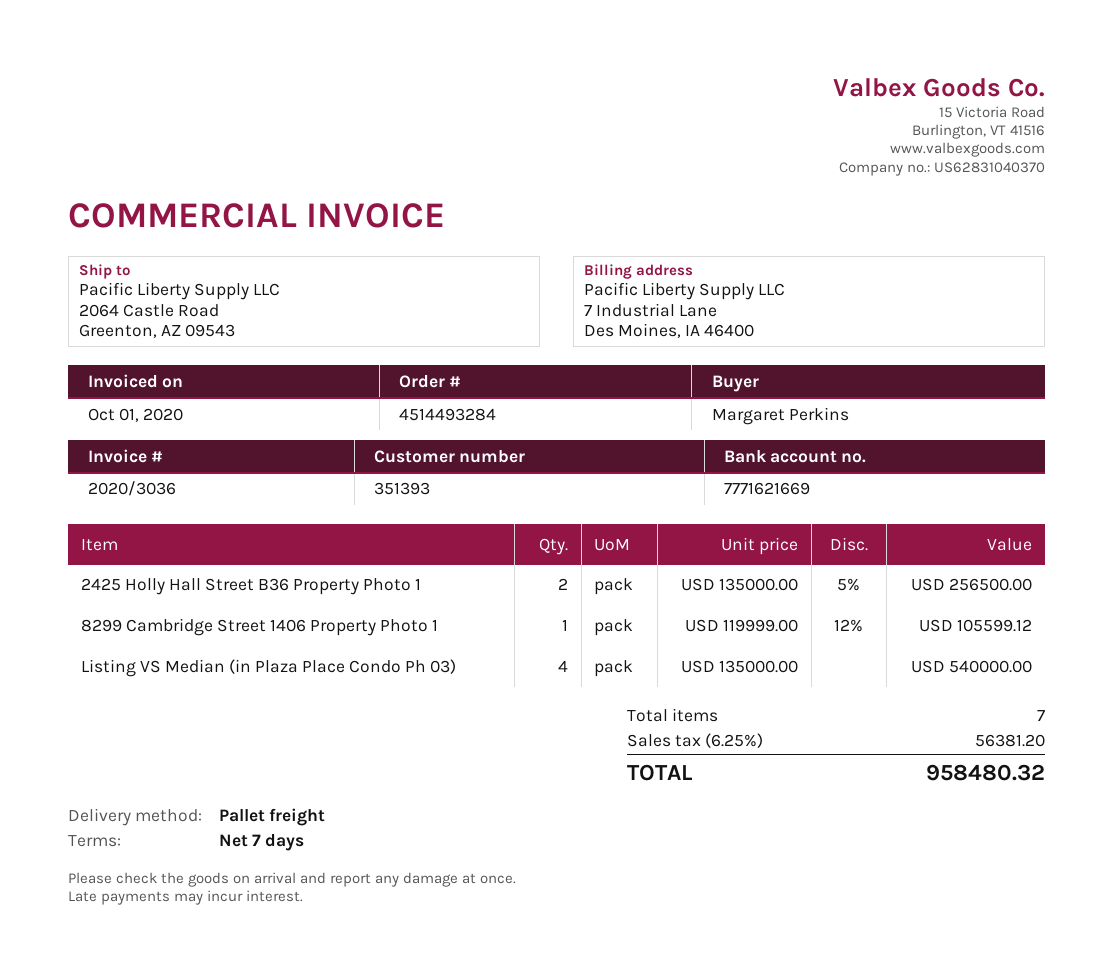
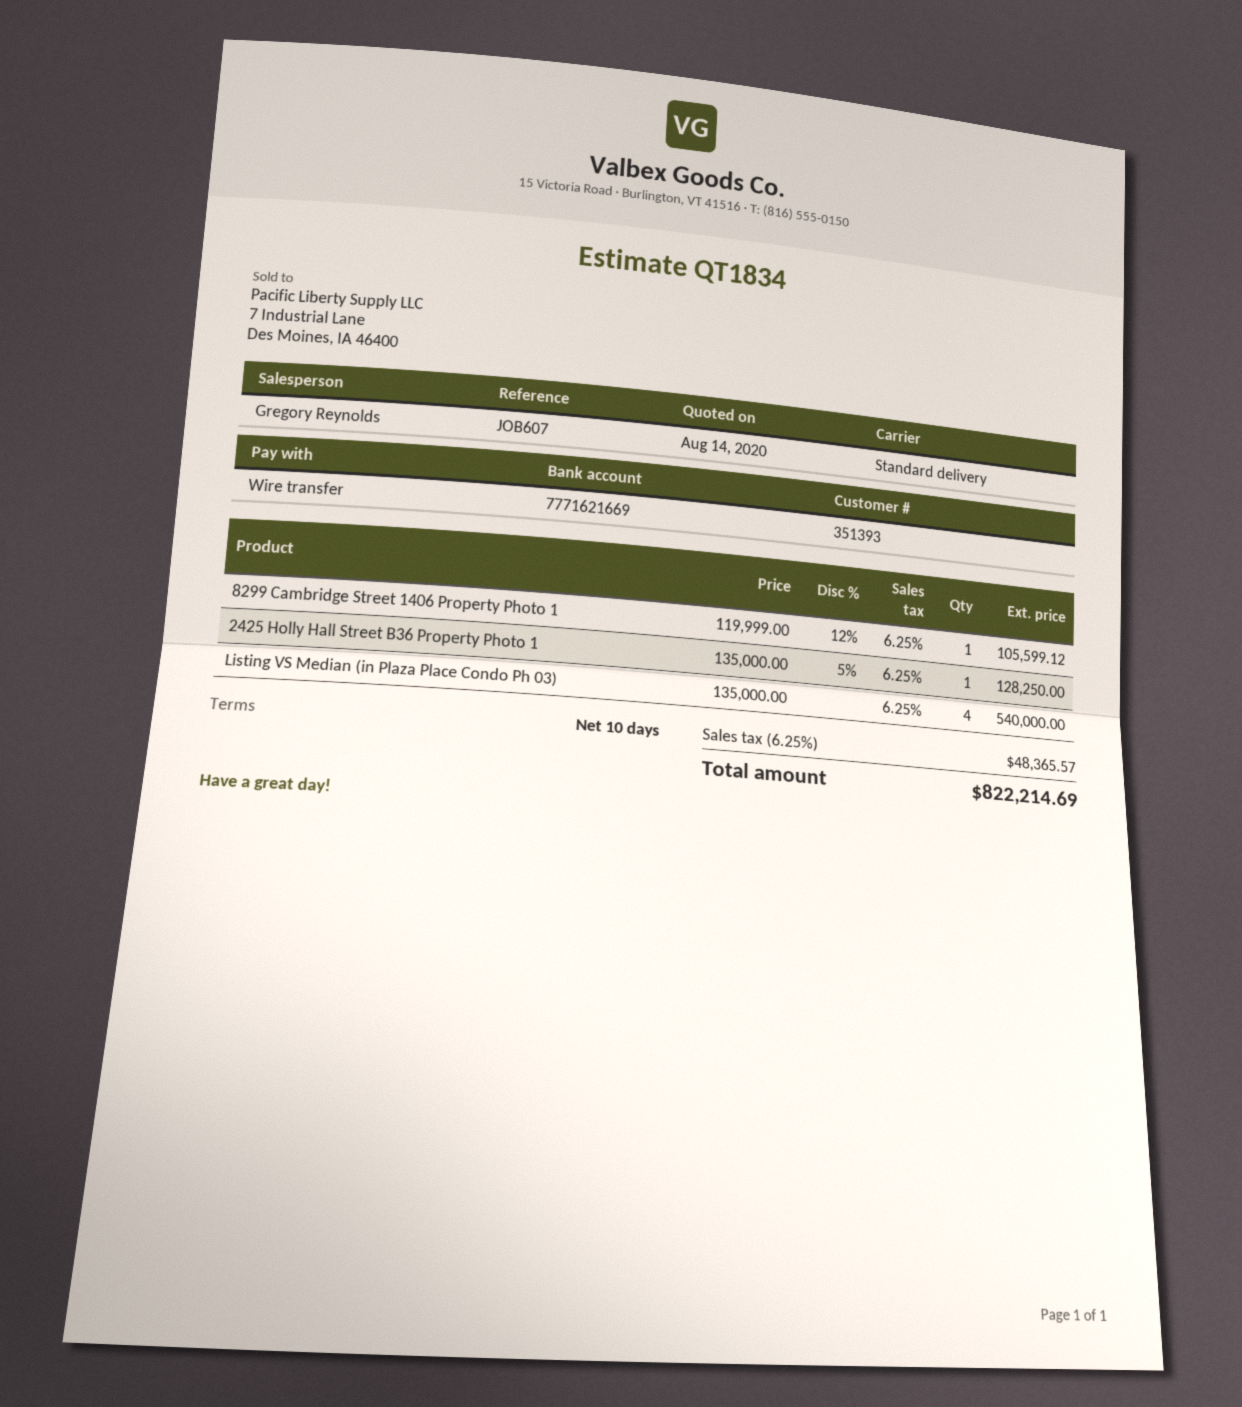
payment terms: 7 days -> 10 days
shipping method: pallet freight -> standard
2425 Holly Hall Street B36 Property Photo 1: 2 x 135000.00 - 5% = 256500.00 -> 1 x 135000.00 - 5% = 128250.00
tax: 6.25% = 56381.20 -> 6.25% = 48365.57
total: 958480.32 -> 822214.69

